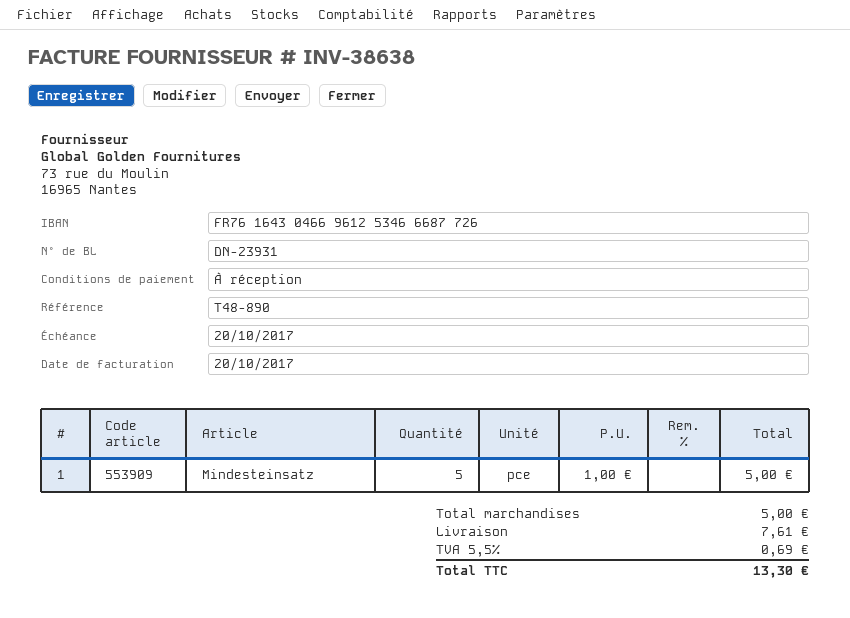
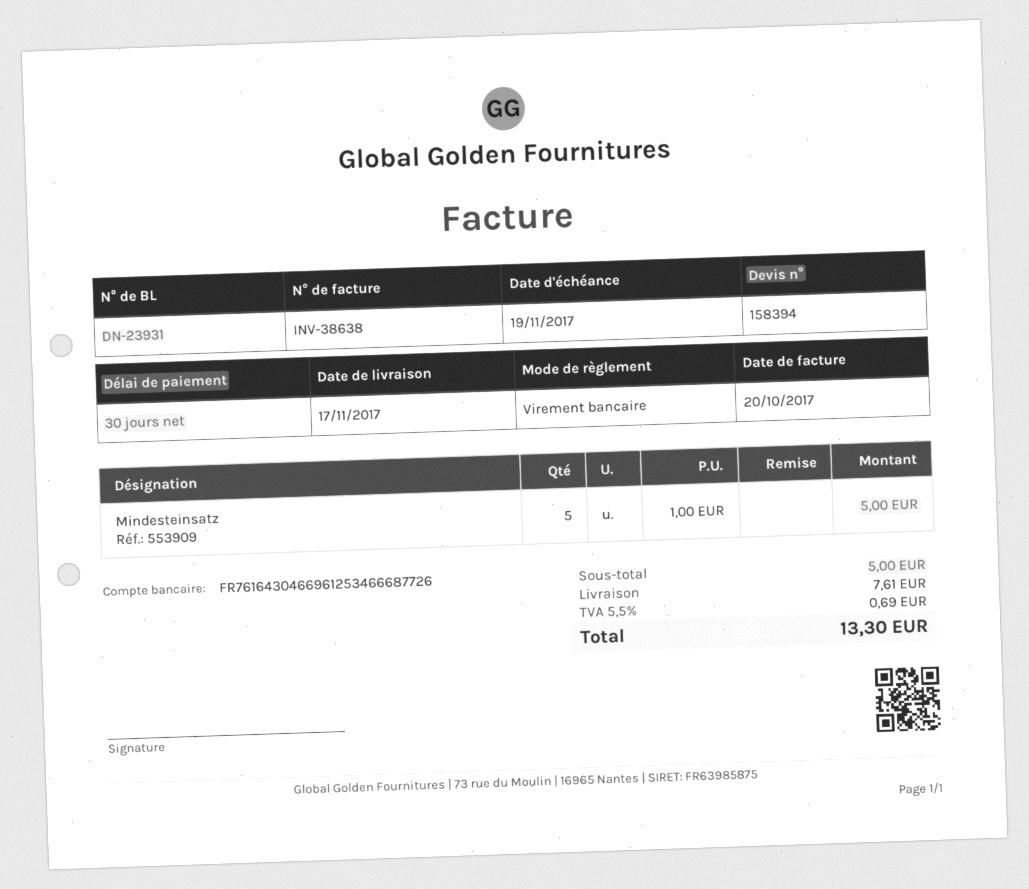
payment terms: on receipt -> 30 days
due date: 2017-10-20 -> 2017-11-19

